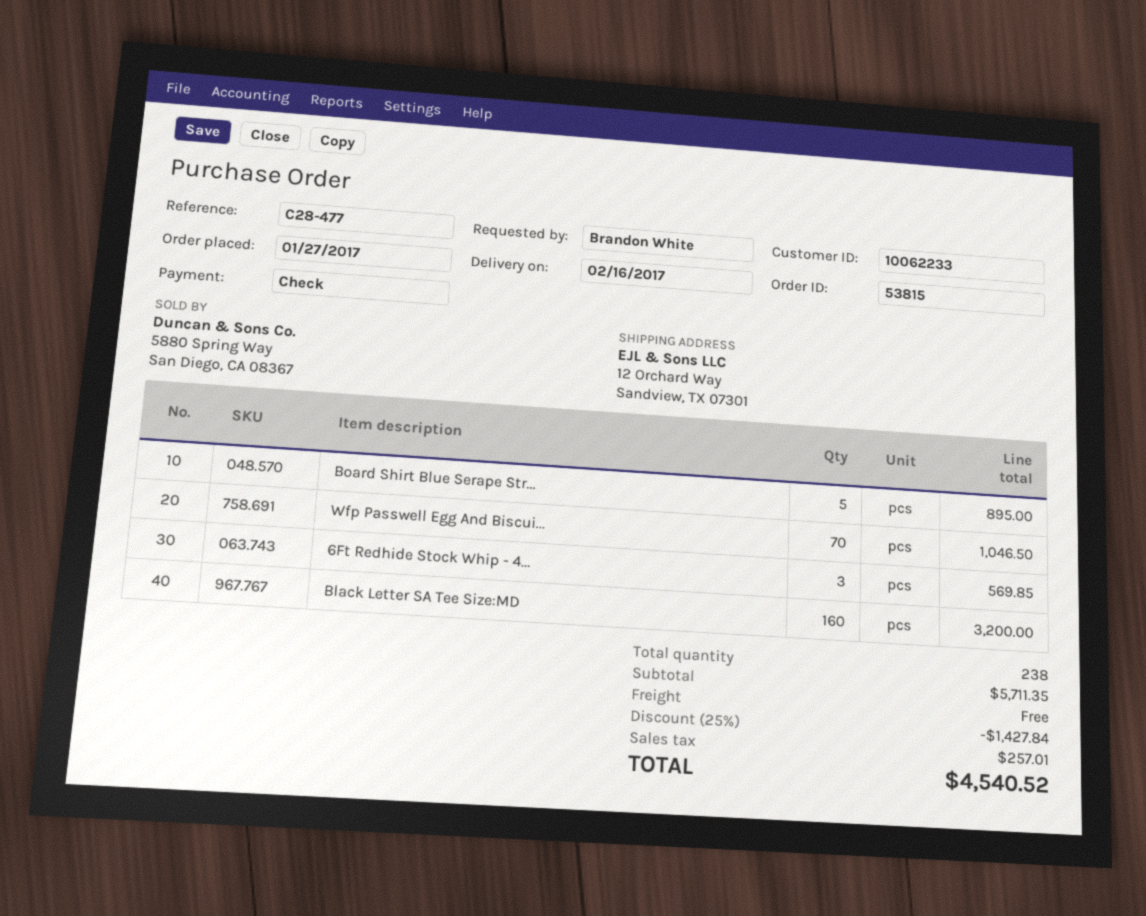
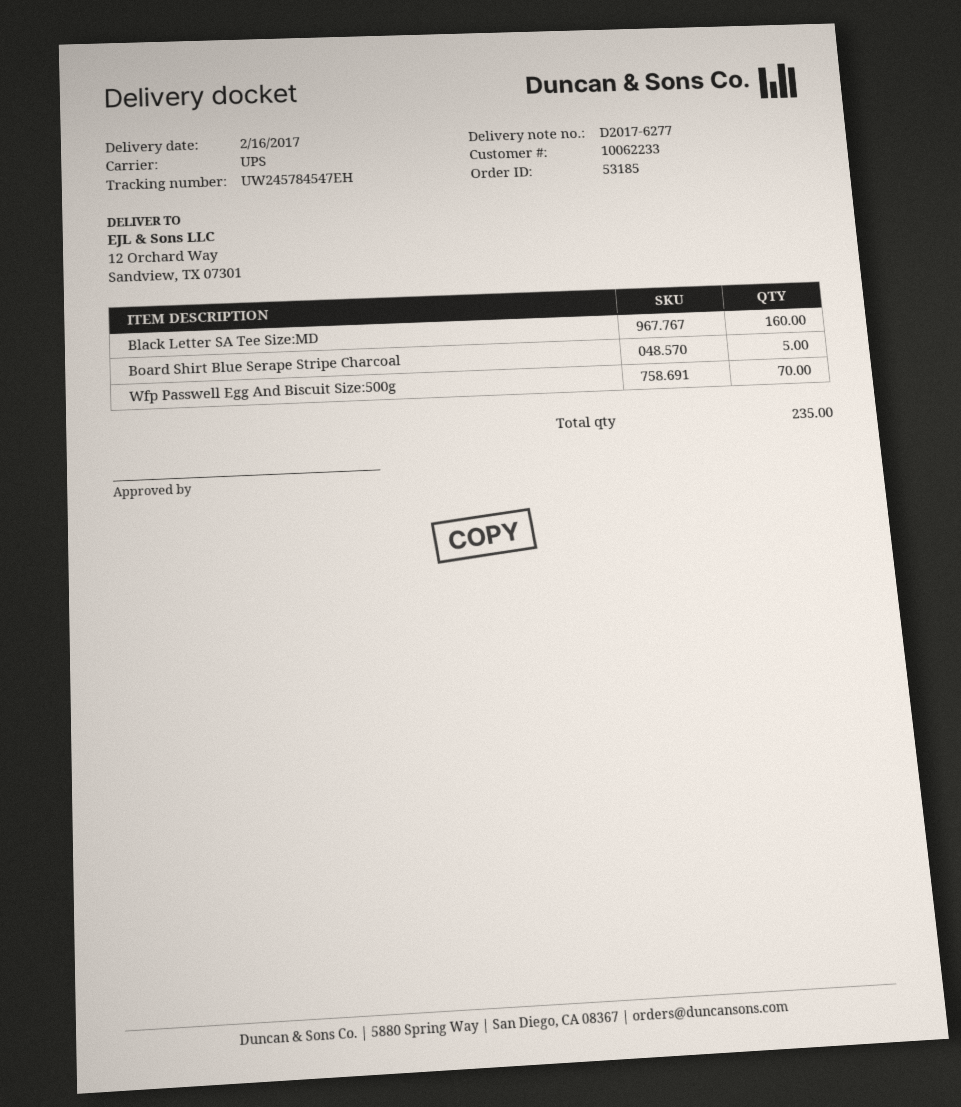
order number: 53815 -> 53185
6Ft Redhide Stock Whip - 4...: 3 -> none
total quantity: 238 -> 235

